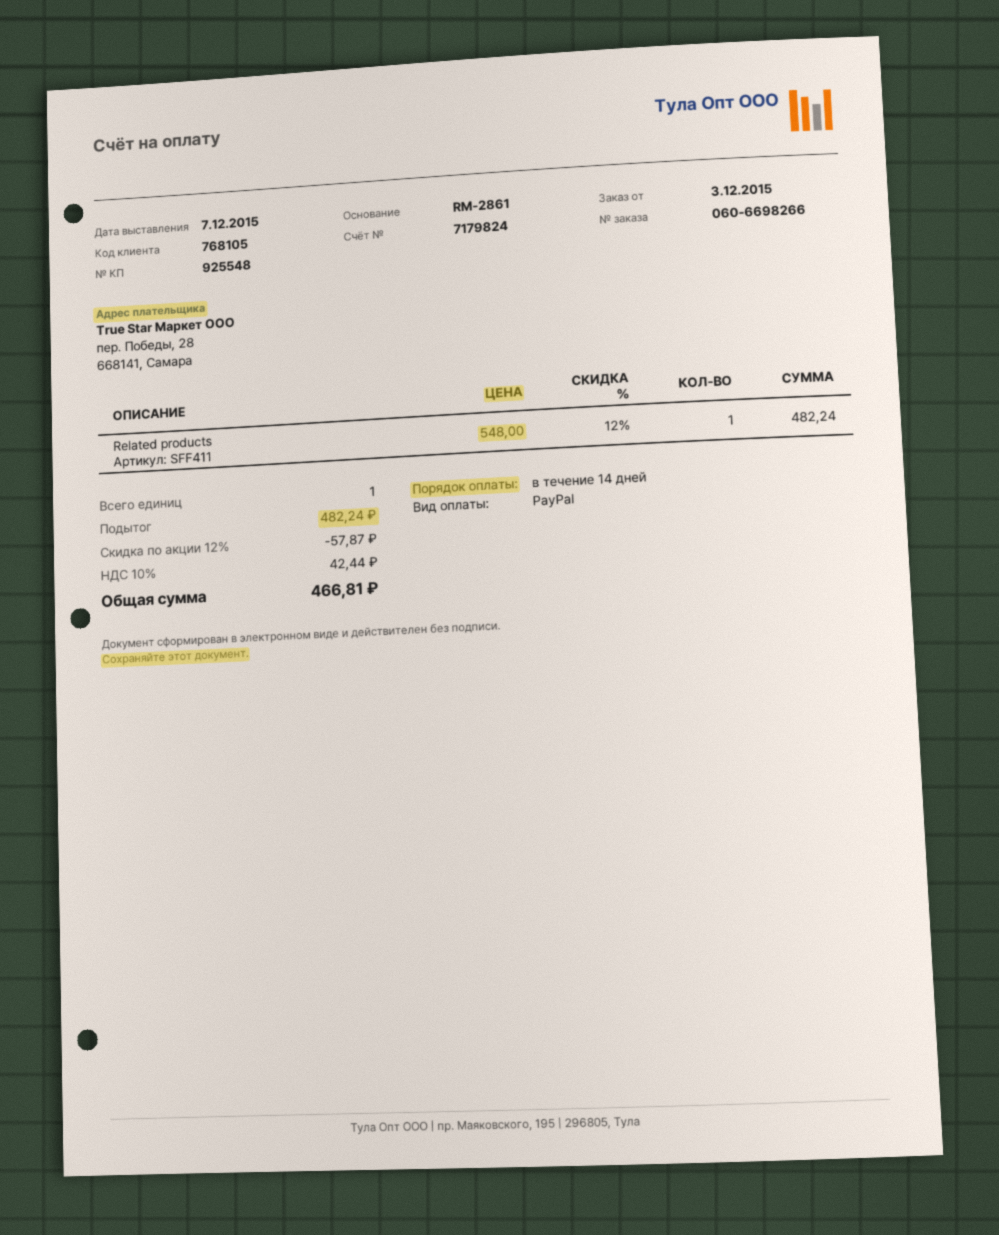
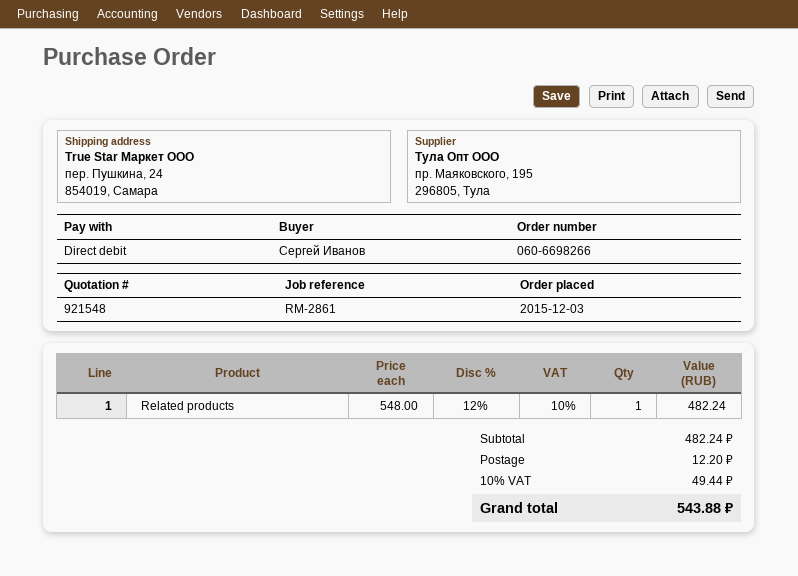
quote number: 925548 -> 921548
payment method: PayPal -> direct debit
discount: 12% = 57.87 -> none
shipping: none -> 12.20
tax: 10% = 42.44 -> 10% = 49.44
total: 466.81 -> 543.88

